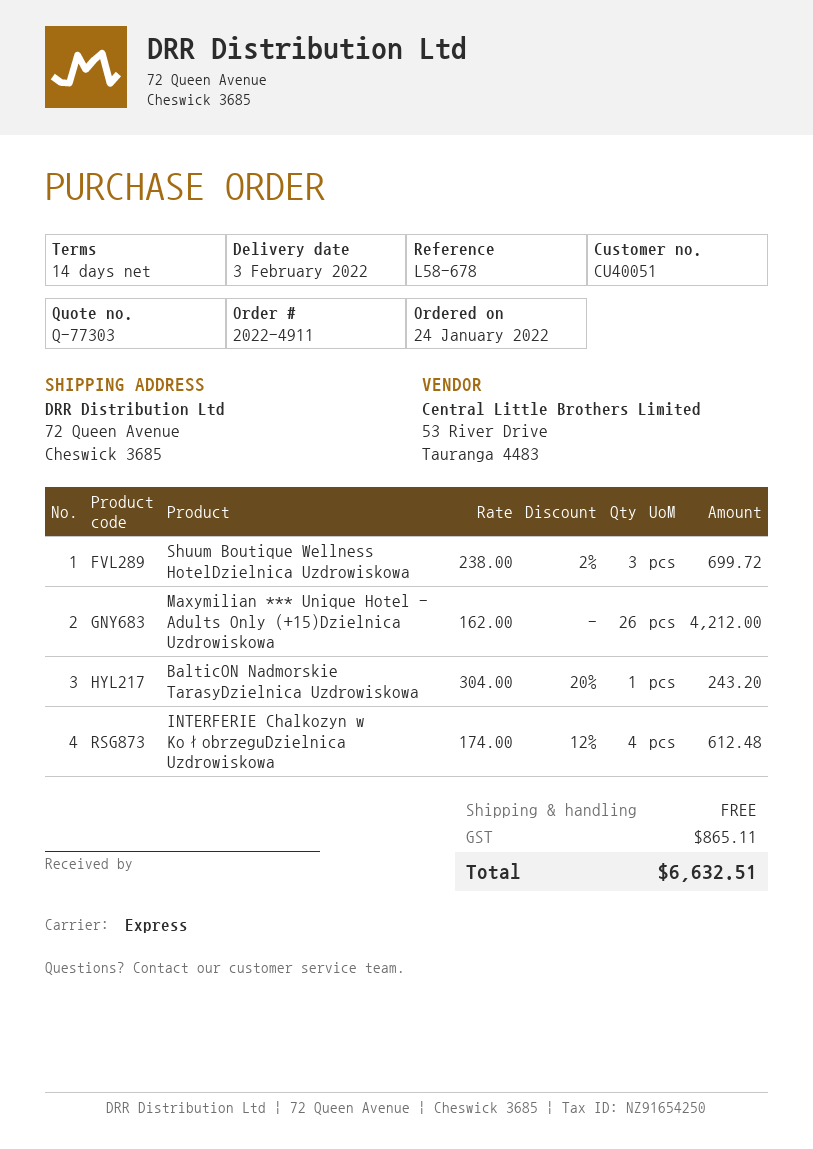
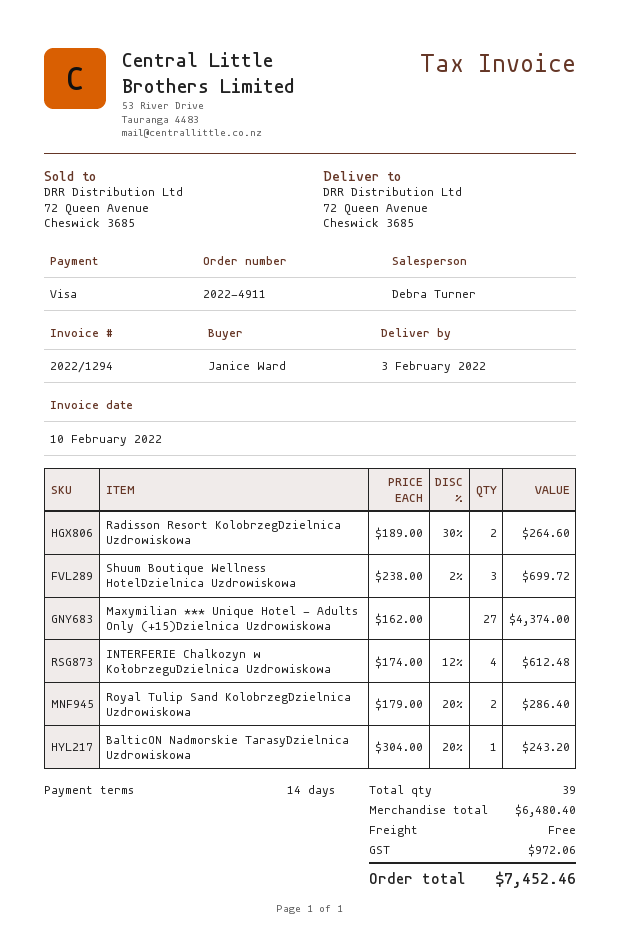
Maxymilian *** Unique Hotel - Adults Only (+15)Dzielnica Uzdrowiskowa: 26 x 162.00 = 4212.00 -> 27 x 162.00 = 4374.00
Radisson Resort KolobrzegDzielnica Uzdrowiskowa: none -> 2 x 189.00 - 30% = 264.60
Royal Tulip Sand KolobrzegDzielnica Uzdrowiskowa: none -> 2 x 179.00 - 20% = 286.40
tax: 865.11 -> 972.06
total: 6632.51 -> 7452.46

